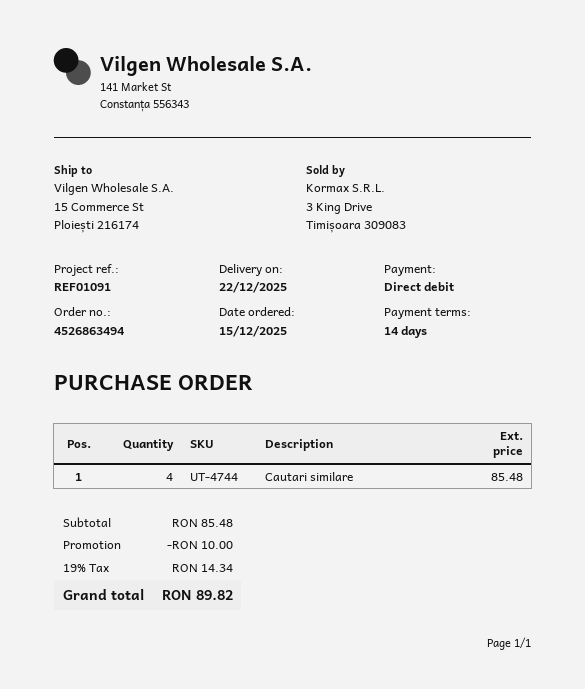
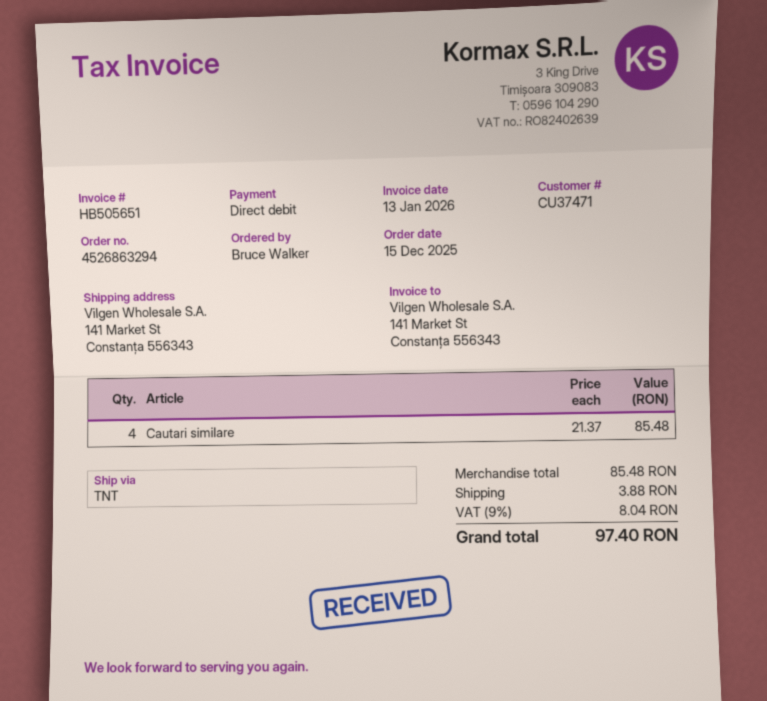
order number: 4526863494 -> 4526863294
ship to: 15 Commerce St, Ploiești 216174 -> 141 Market St, Constanța 556343
discount: 10.00 -> none
shipping: none -> 3.88
tax: 19% = 14.34 -> 9% = 8.04
total: 89.82 -> 97.40

